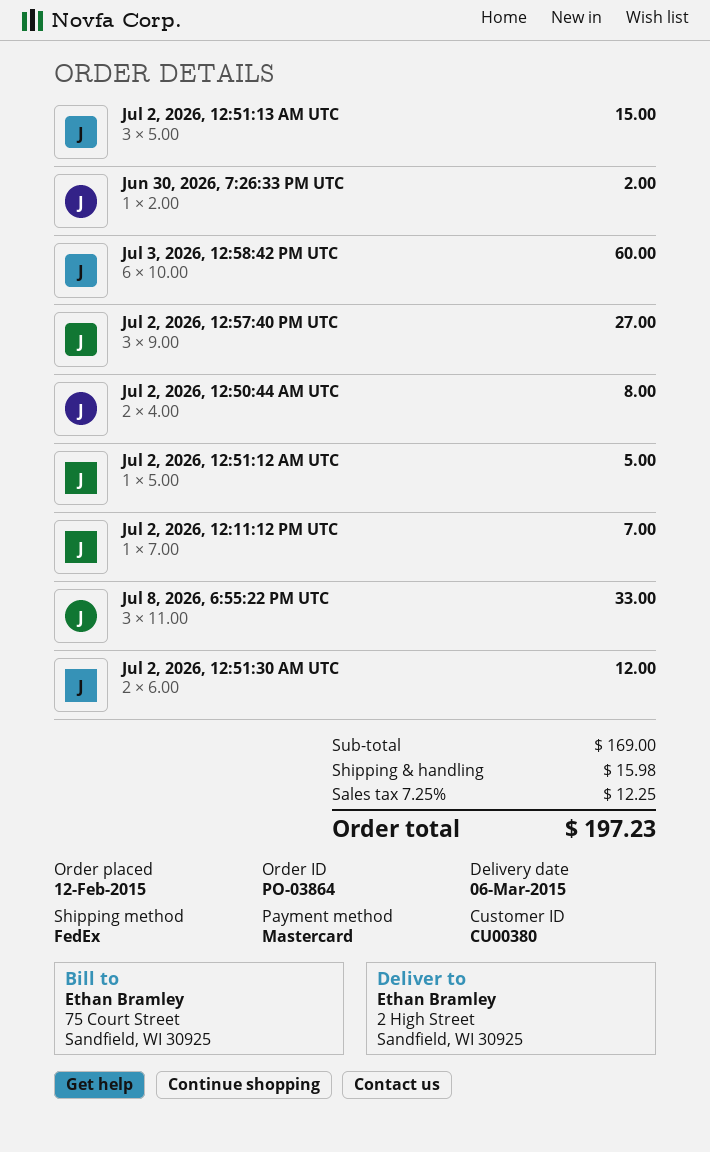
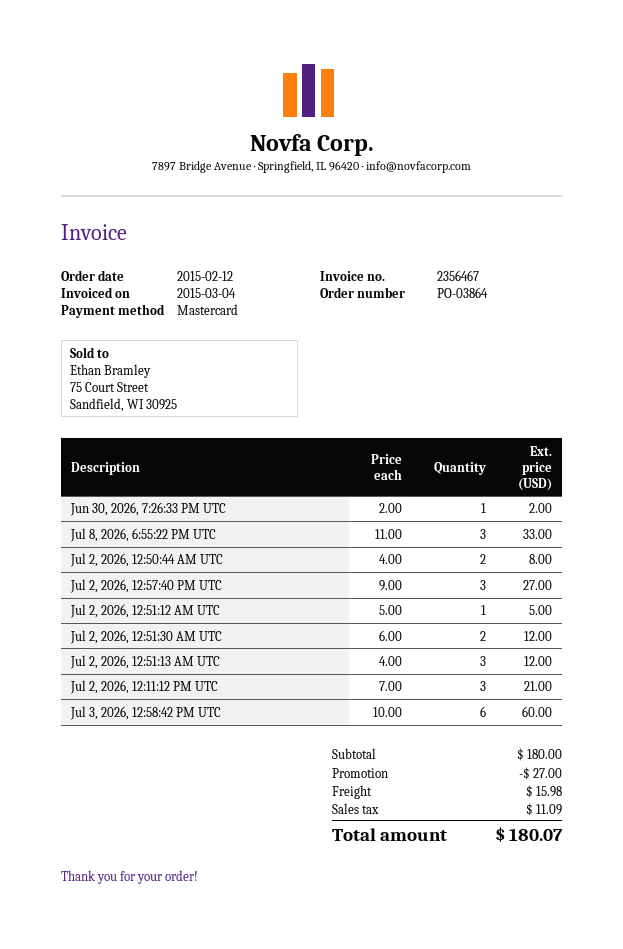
Jul 2, 2026, 12:51:13 AM UTC: 3 x 5.00 = 15.00 -> 3 x 4.00 = 12.00
Jul 2, 2026, 12:11:12 PM UTC: 1 x 7.00 = 7.00 -> 3 x 7.00 = 21.00
subtotal: 169.00 -> 180.00
discount: none -> 27.00
tax: 12.25 -> 11.09
total: 197.23 -> 180.07

